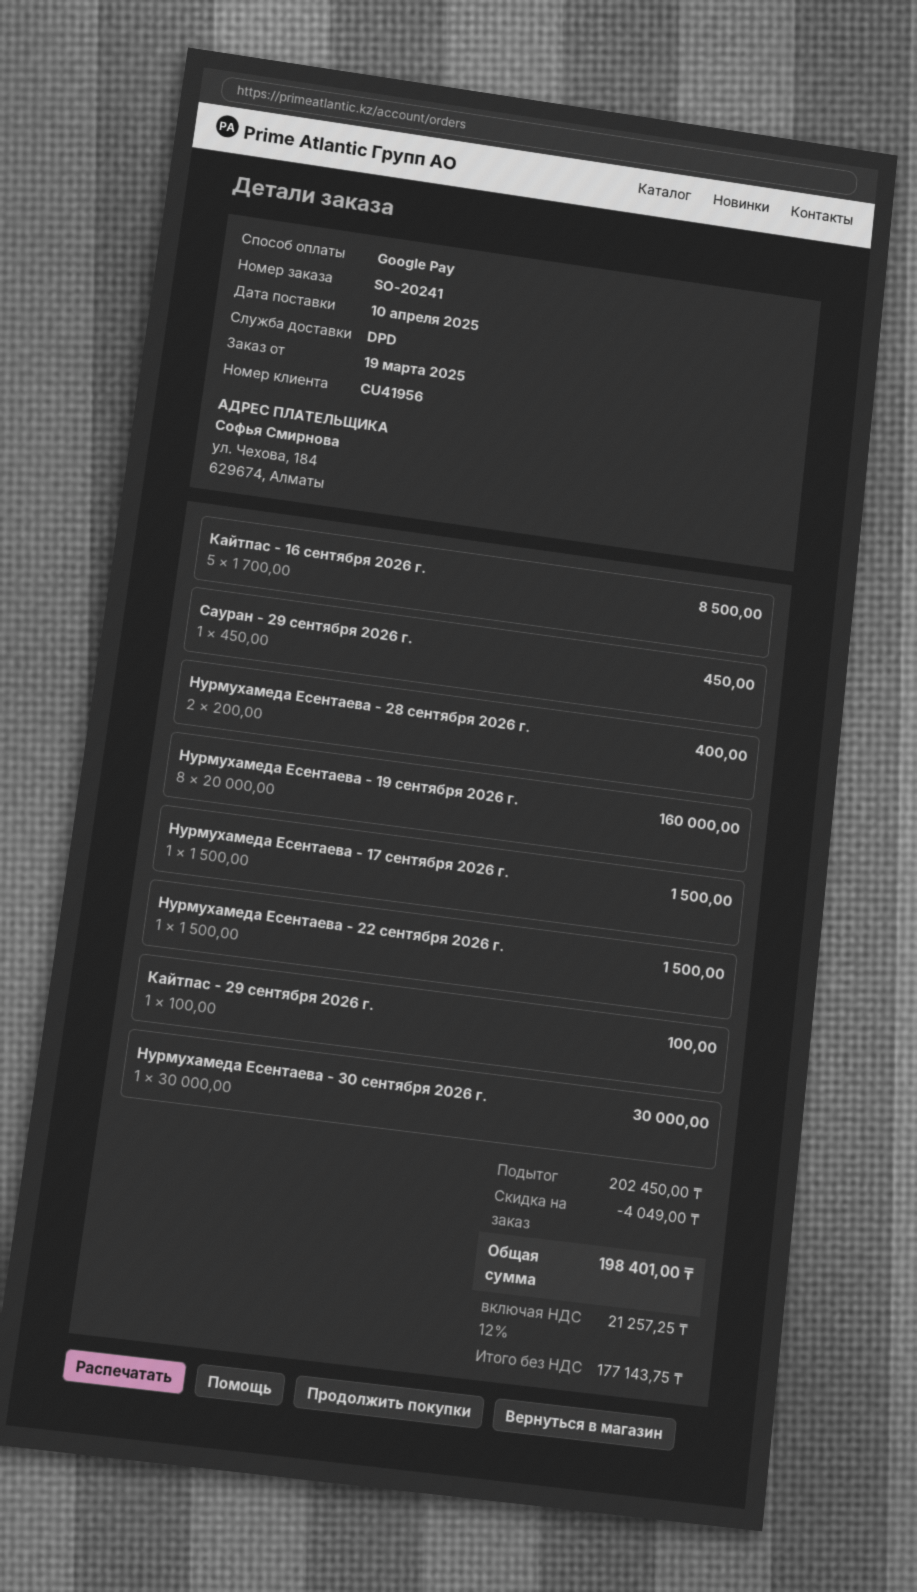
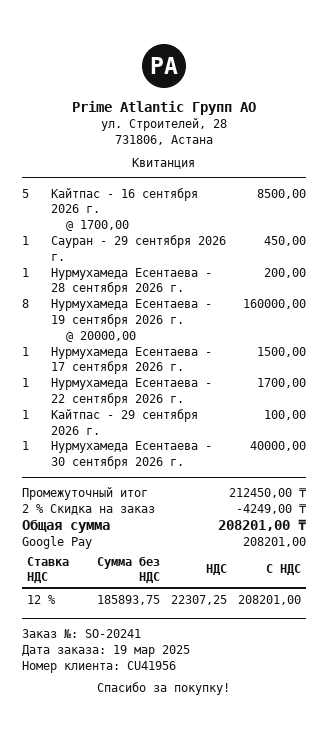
Нурмухамеда Есентаева - 28 сентября 2026 г.: 2 x 200.00 = 400.00 -> 1 x 200.00 = 200.00
Нурмухамеда Есентаева - 22 сентября 2026 г.: 1 x 1500.00 = 1500.00 -> 1 x 1700.00 = 1700.00
Нурмухамеда Есентаева - 30 сентября 2026 г.: 1 x 30000.00 = 30000.00 -> 1 x 40000.00 = 40000.00
subtotal: 202450.00 -> 212450.00
discount: 4049.00 -> 4249.00
net: 177143.75 -> 185893.75
tax: 12% = 21257.25 -> 12% = 22307.25
total: 198401.00 -> 208201.00

